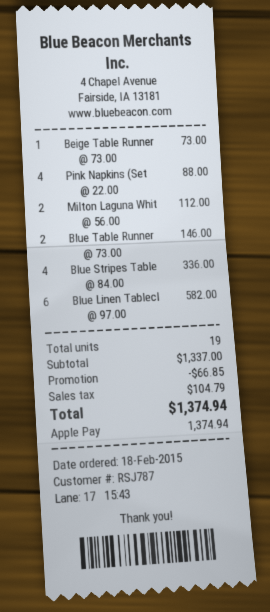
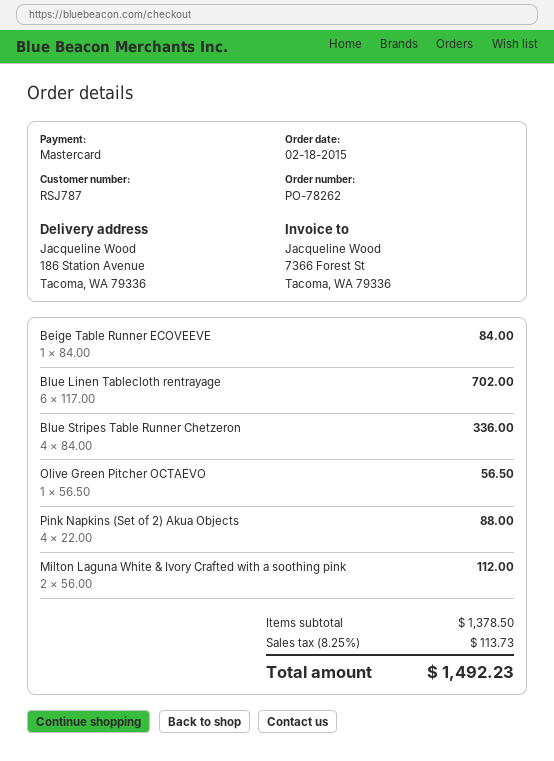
payment method: Apple Pay -> Mastercard
Beige Table Runner: 1 x 73.00 = 73.00 -> 1 x 84.00 = 84.00
Blue Table Runner: 2 x 73.00 = 146.00 -> none
Blue Linen Tablecl: 6 x 97.00 = 582.00 -> 6 x 117.00 = 702.00
Olive Green Pitcher OCTAEVO: none -> 1 x 56.50 = 56.50
subtotal: 1337.00 -> 1378.50
discount: 66.85 -> none
tax: 104.79 -> 113.73
total: 1374.94 -> 1492.23

